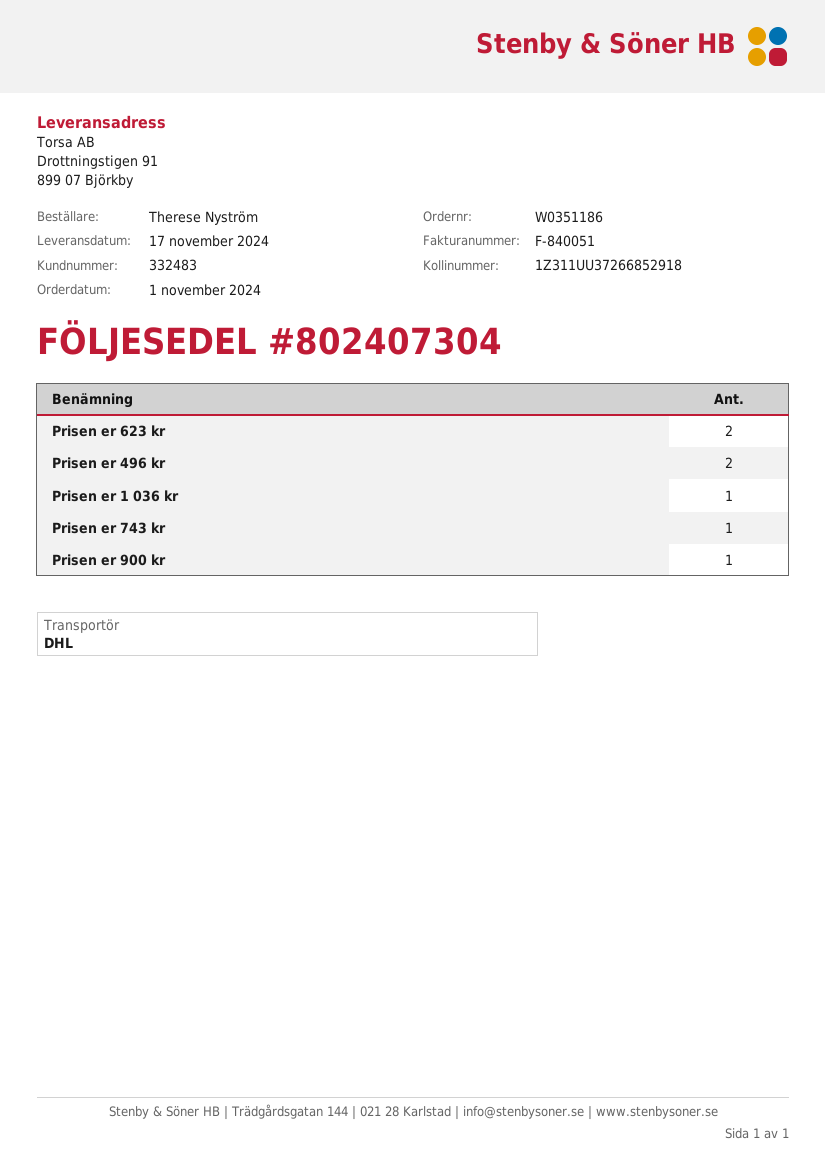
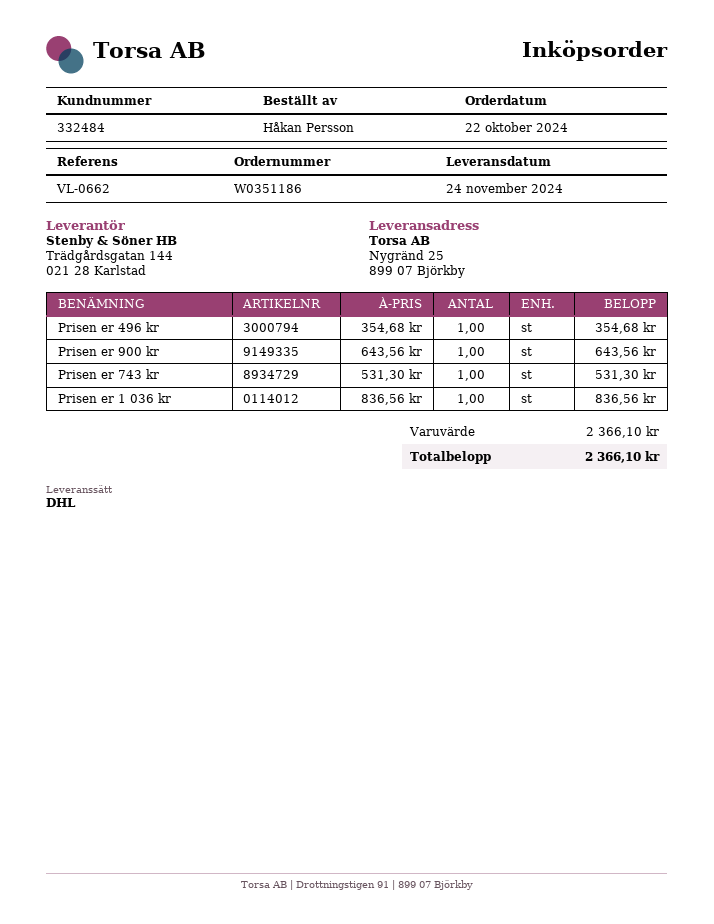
order date: 2024-11-01 -> 2024-10-22
delivery date: 2024-11-17 -> 2024-11-24
customer number: 332483 -> 332484
ordered by: Therese Nyström -> Håkan Persson
ship to: Drottningstigen 91, 899 07 Björkby -> Nygränd 25, 899 07 Björkby
Prisen er 623 kr: 2 -> none
Prisen er 496 kr: 2 -> 1

